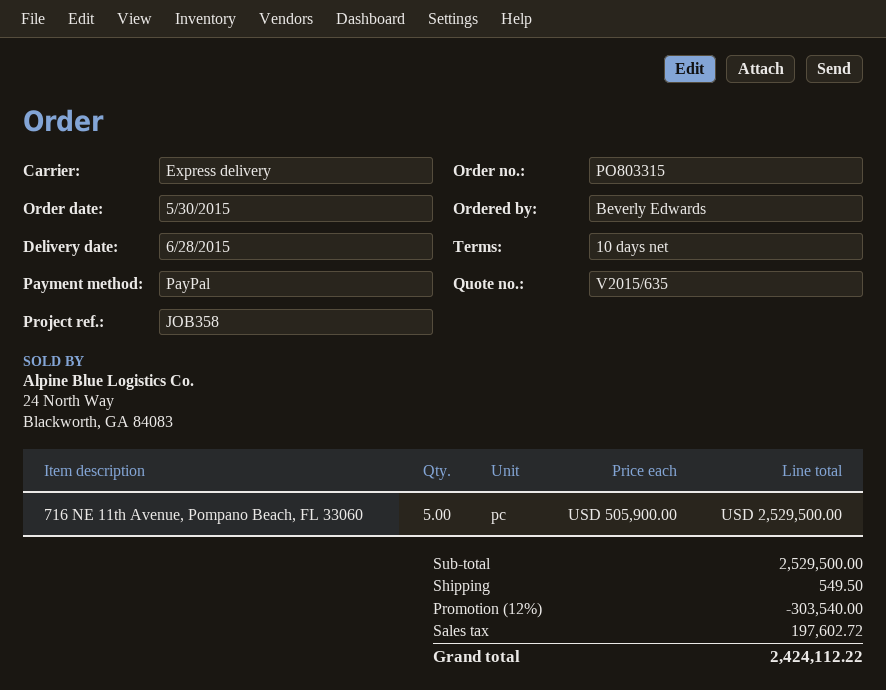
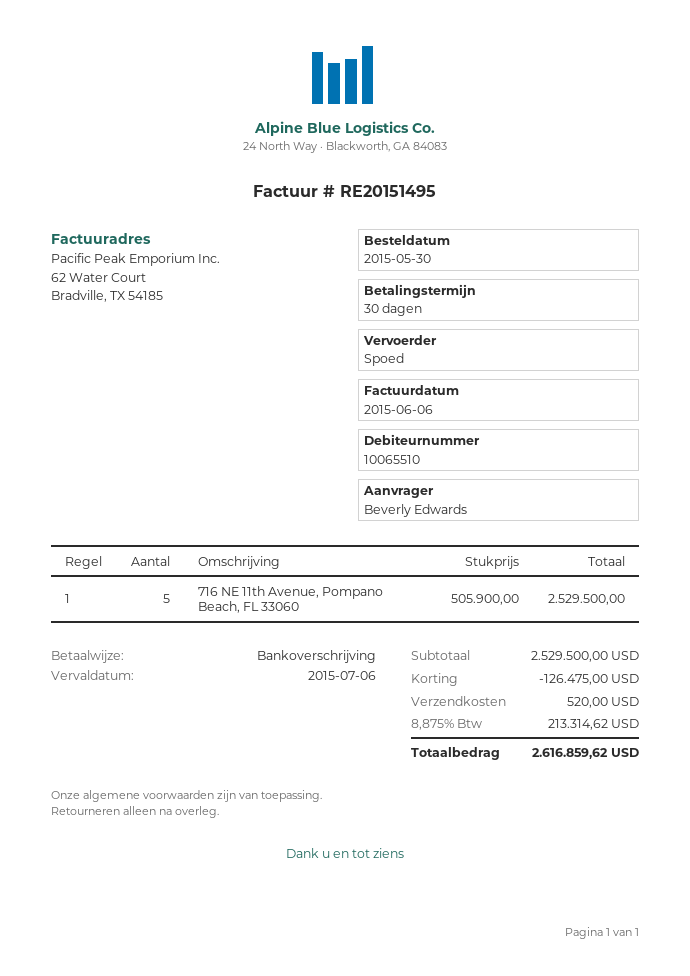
payment terms: 10 days -> 30 days
payment method: PayPal -> bank transfer
discount: 303540.00 -> 126475.00
shipping: 549.50 -> 520.00
tax: 197602.72 -> 213314.62
total: 2424112.22 -> 2616859.62

